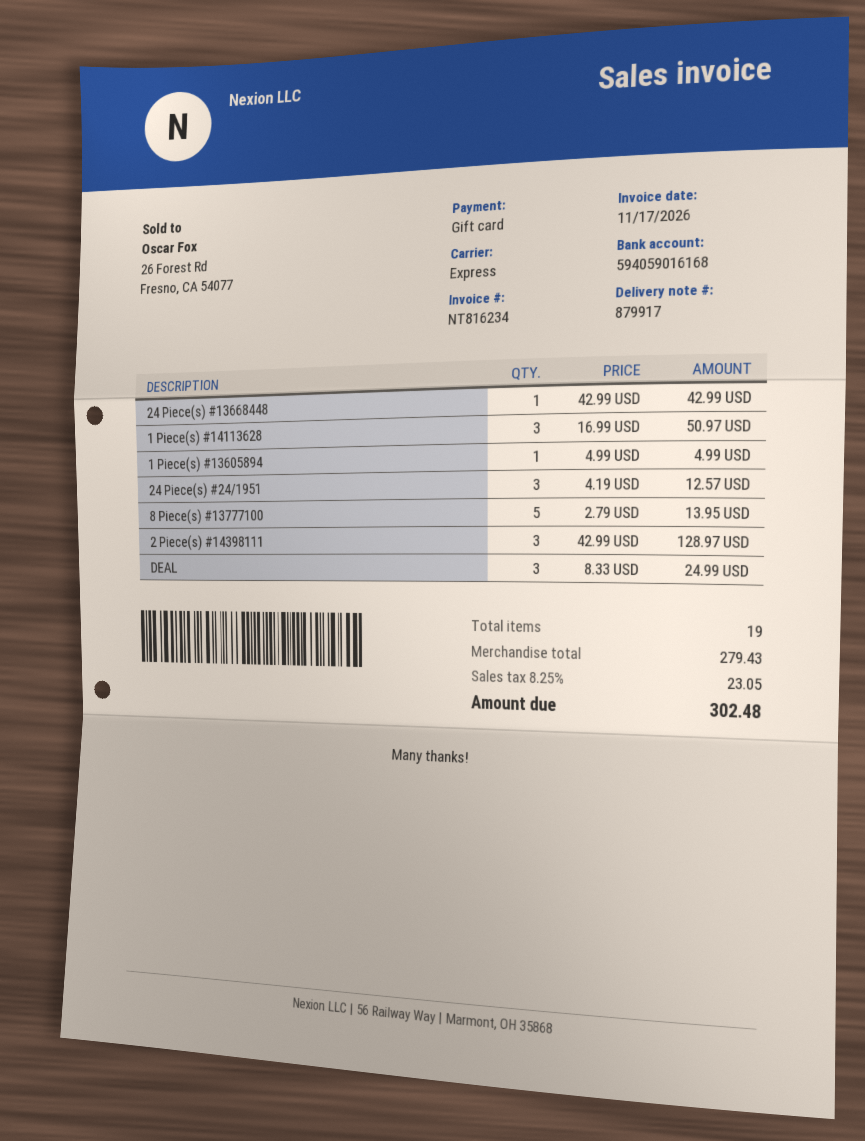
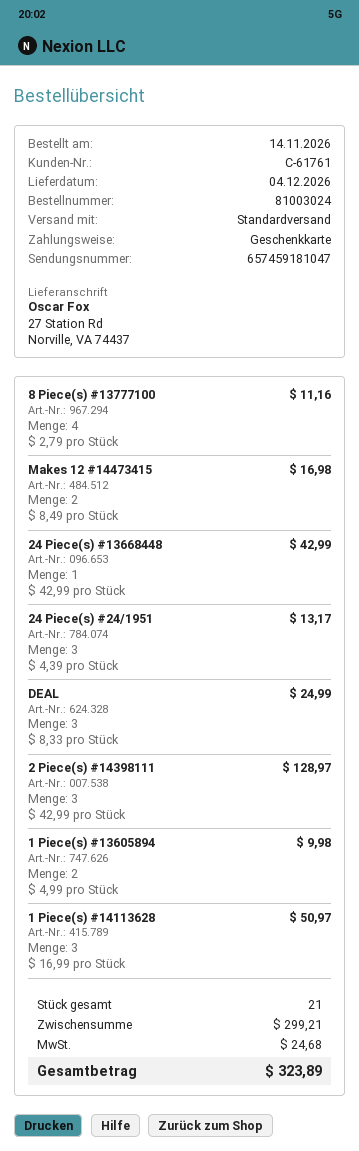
shipping method: express -> standard
1 Piece(s) #13605894: 1 x 4.99 = 4.99 -> 2 x 4.99 = 9.98
24 Piece(s) #24/1951: 3 x 4.19 = 12.57 -> 3 x 4.39 = 13.17
8 Piece(s) #13777100: 5 x 2.79 = 13.95 -> 4 x 2.79 = 11.16
Makes 12 #14473415: none -> 2 x 8.49 = 16.98
total quantity: 19 -> 21
subtotal: 279.43 -> 299.21
tax: 23.05 -> 24.68
total: 302.48 -> 323.89

